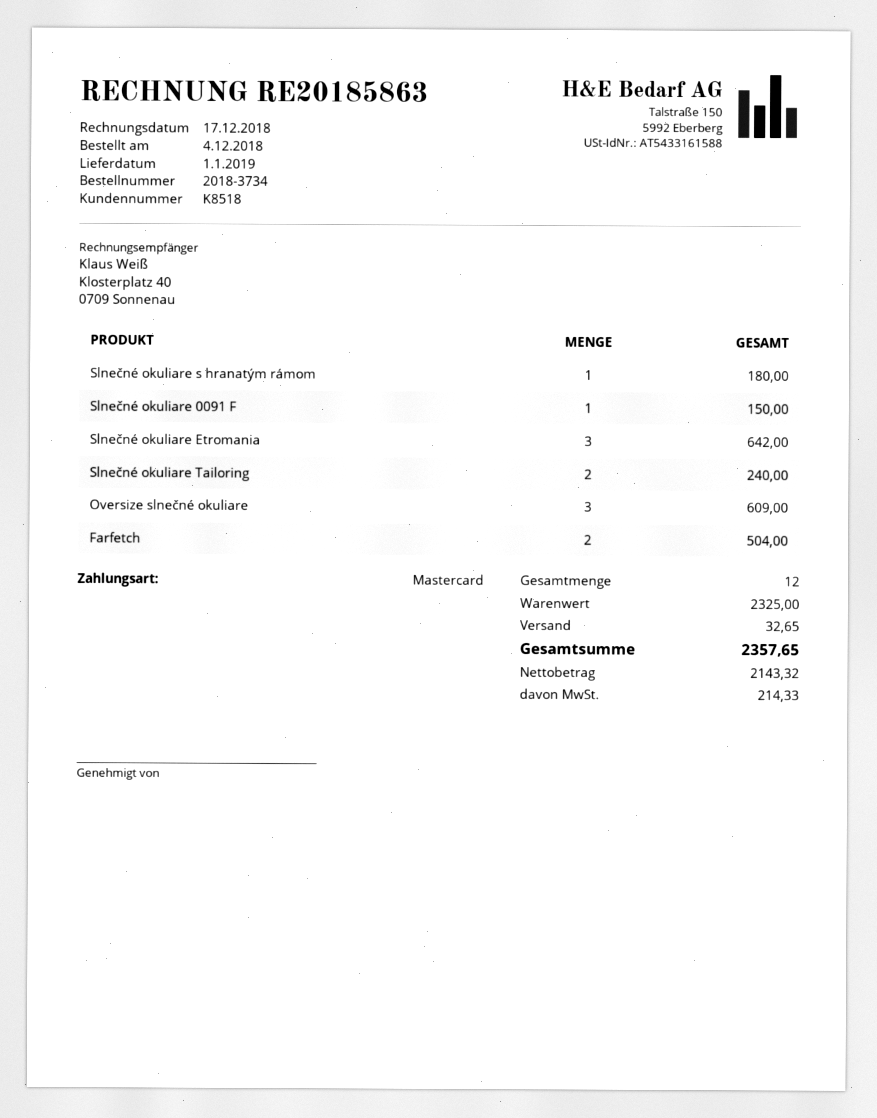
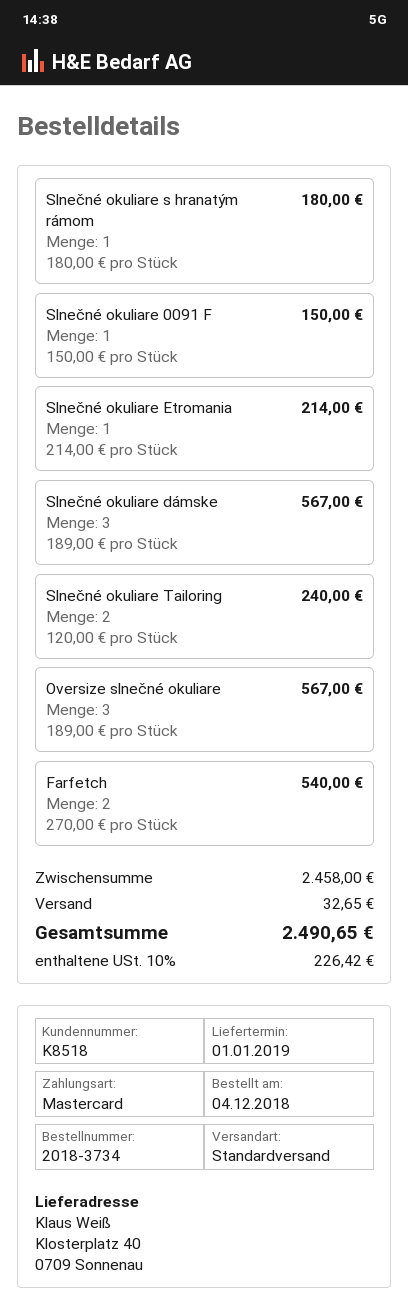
Slnečné okuliare Etromania: 3 for 642.00 -> 1 for 214.00
Oversize slnečné okuliare: 3 for 609.00 -> 3 for 567.00
Farfetch: 2 for 504.00 -> 2 for 540.00
Slnečné okuliare dámske: none -> 3 for 567.00
subtotal: 2325.00 -> 2458.00
tax: 214.33 -> 226.42
total: 2357.65 -> 2490.65

